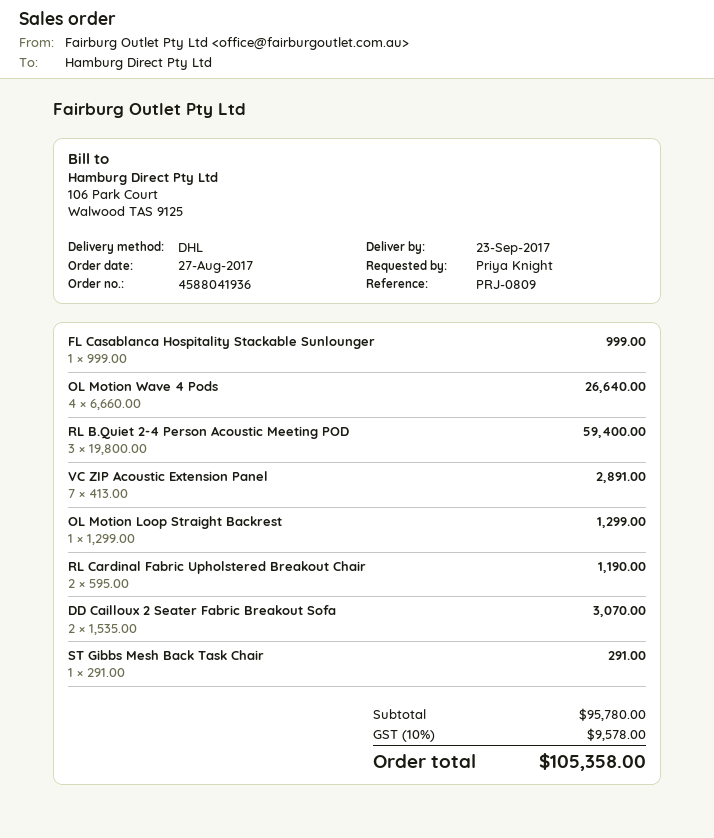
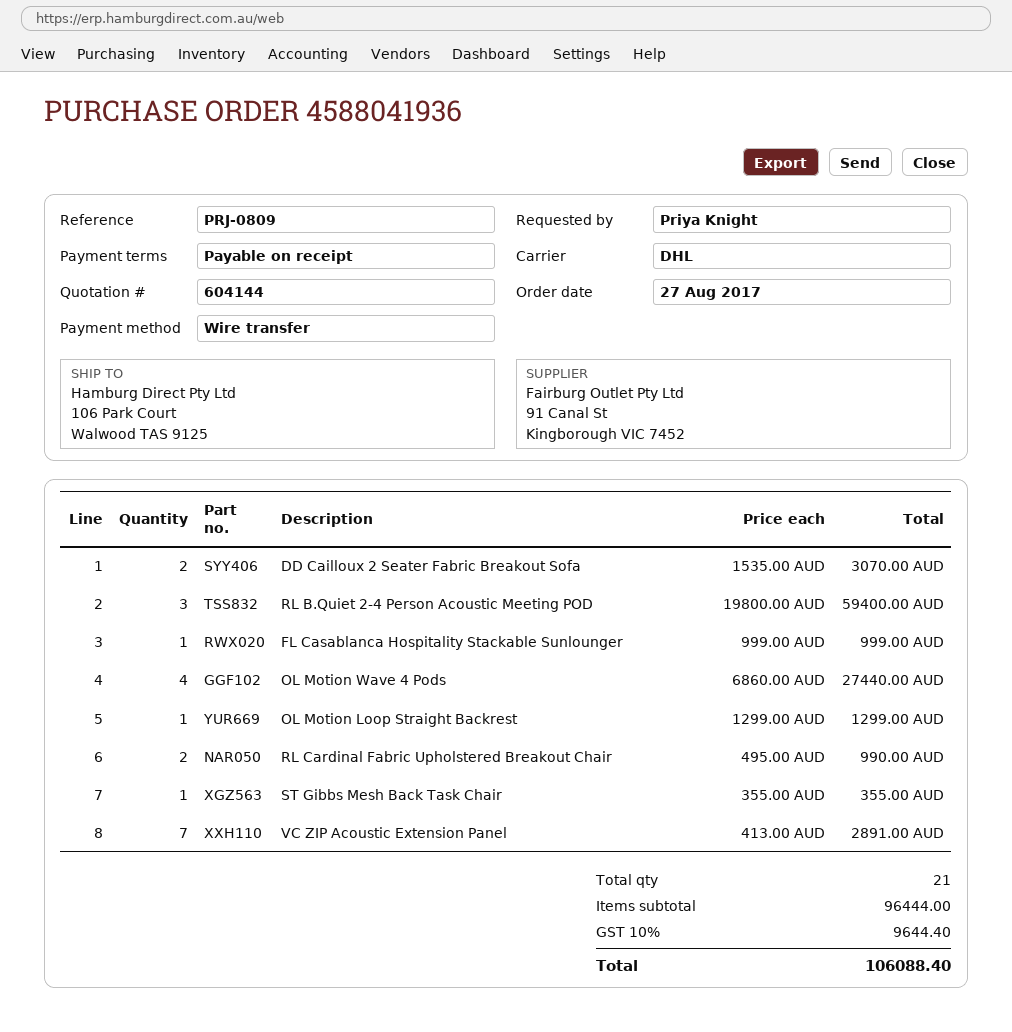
OL Motion Wave 4 Pods: 4 x 6660.00 = 26640.00 -> 4 x 6860.00 = 27440.00
RL Cardinal Fabric Upholstered Breakout Chair: 2 x 595.00 = 1190.00 -> 2 x 495.00 = 990.00
ST Gibbs Mesh Back Task Chair: 1 x 291.00 = 291.00 -> 1 x 355.00 = 355.00
subtotal: 95780.00 -> 96444.00
tax: 10% = 9578.00 -> 10% = 9644.40
total: 105358.00 -> 106088.40

